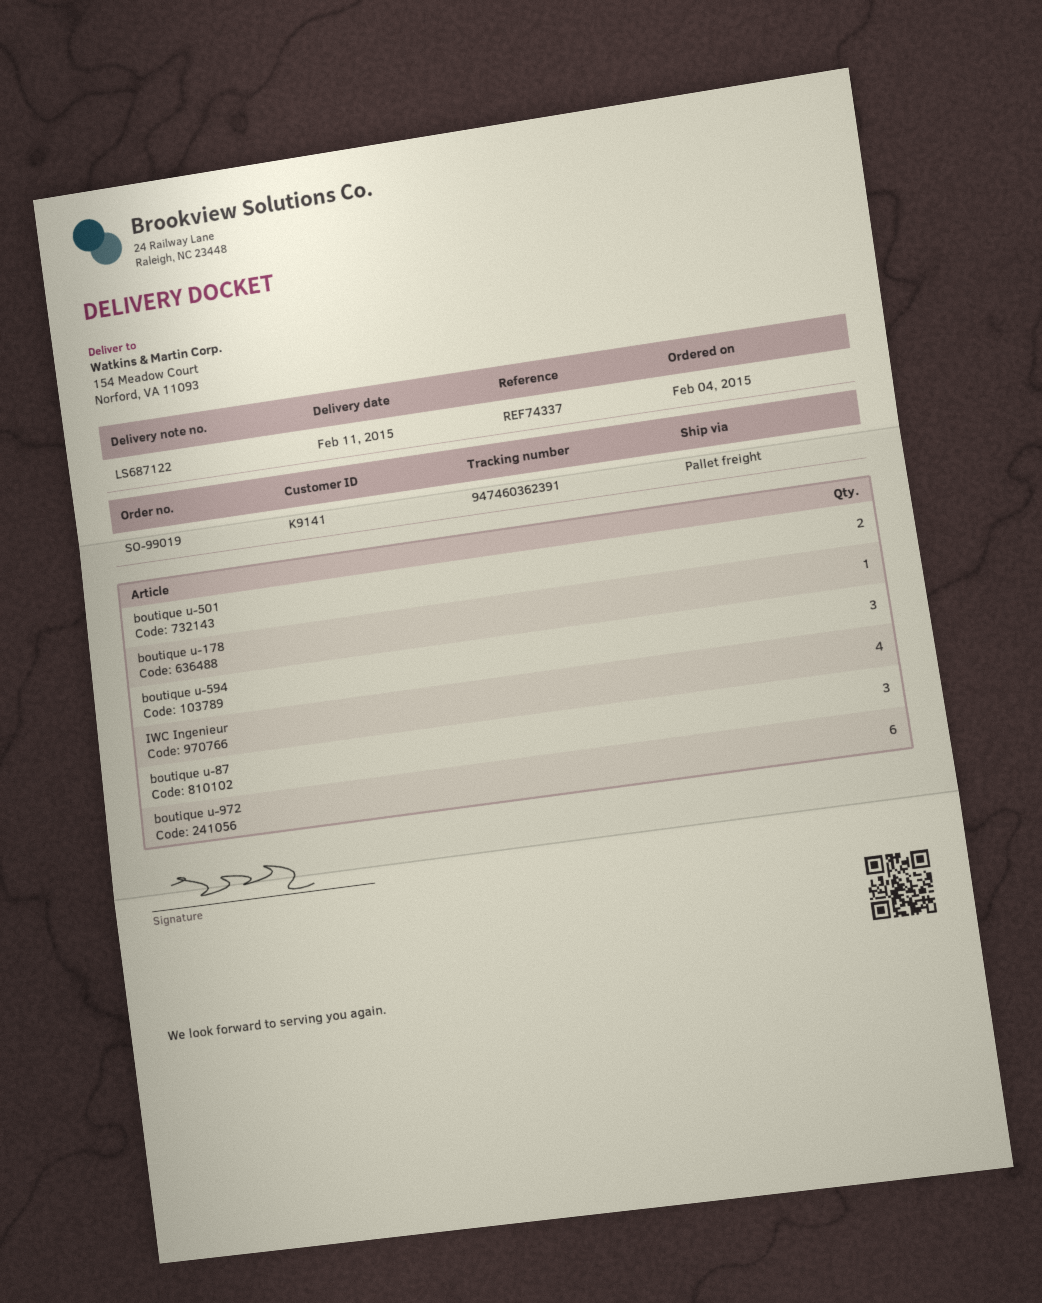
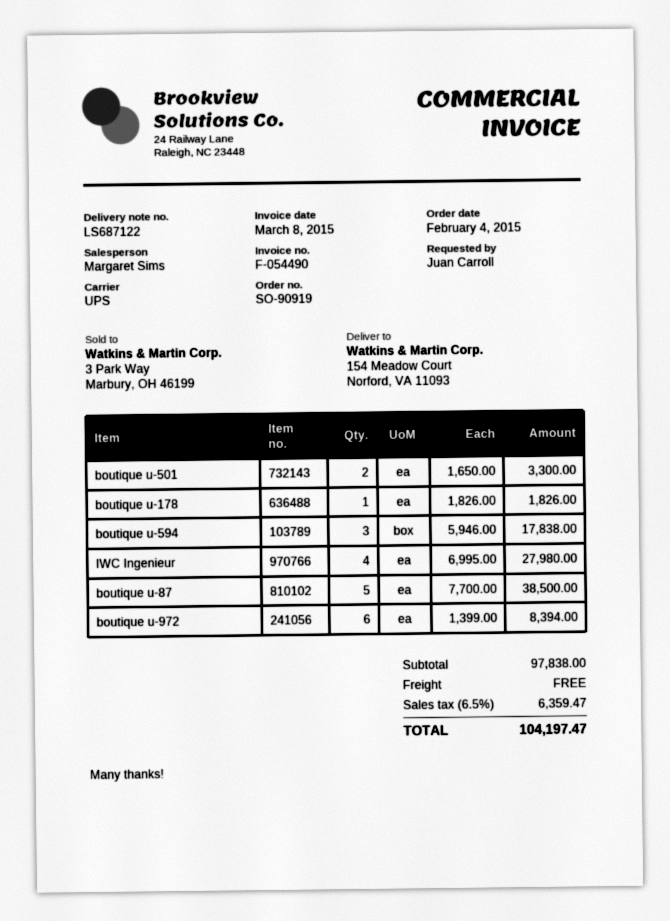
order number: SO-99019 -> SO-90919
shipping method: pallet freight -> UPS
boutique u-87: 3 -> 5

